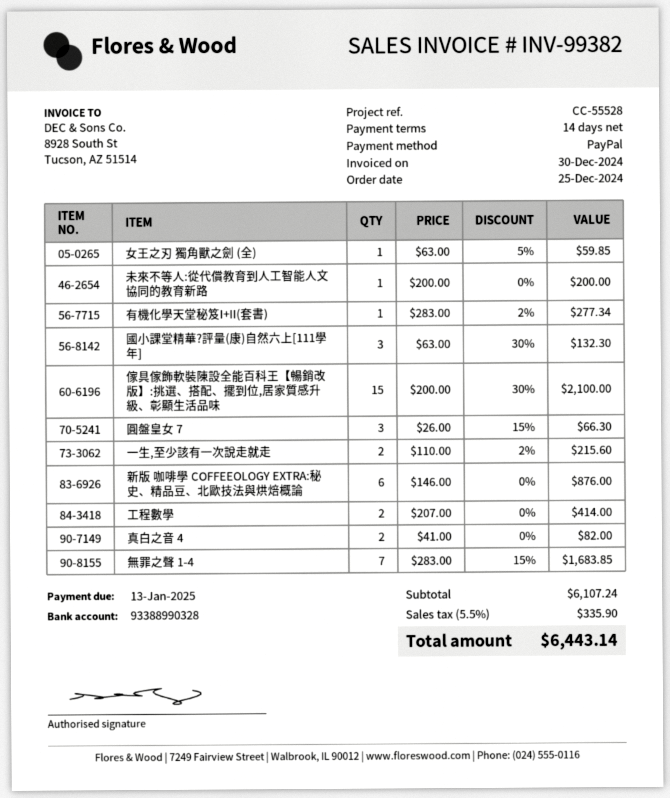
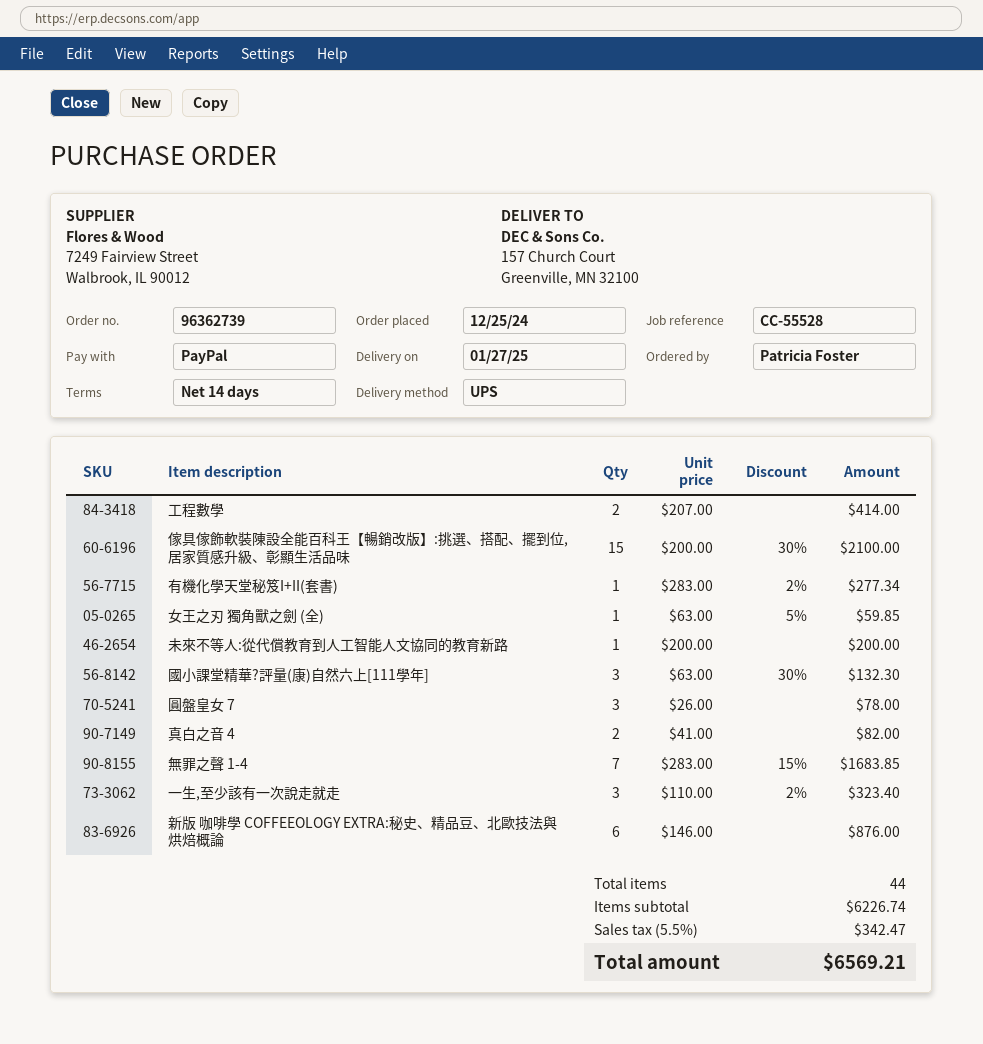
圓盤皇女 7: 3 x 26.00 - 15% = 66.30 -> 3 x 26.00 = 78.00
一生,至少該有一次說走就走: 2 x 110.00 - 2% = 215.60 -> 3 x 110.00 - 2% = 323.40
subtotal: 6107.24 -> 6226.74
tax: 5.5% = 335.90 -> 5.5% = 342.47
total: 6443.14 -> 6569.21

